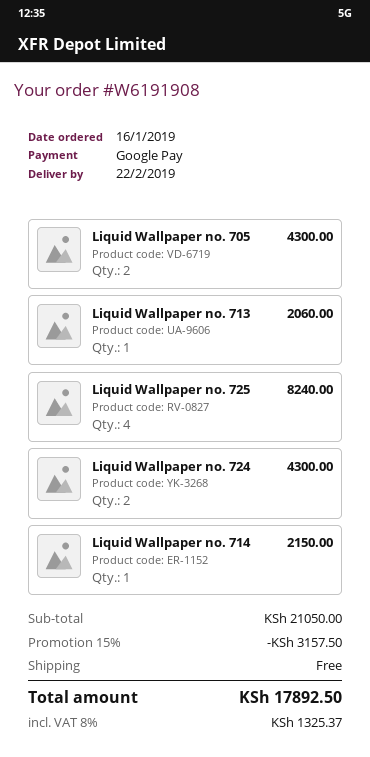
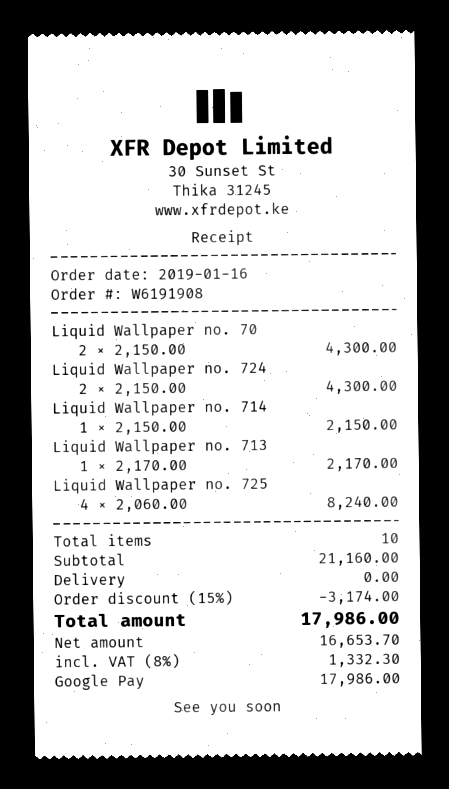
Liquid Wallpaper no. 713: 1 for 2060.00 -> 1 for 2170.00
subtotal: 21050.00 -> 21160.00
discount: 15% = 3157.50 -> 15% = 3174.00
tax: 8% = 1325.37 -> 8% = 1332.30
total: 17892.50 -> 17986.00

